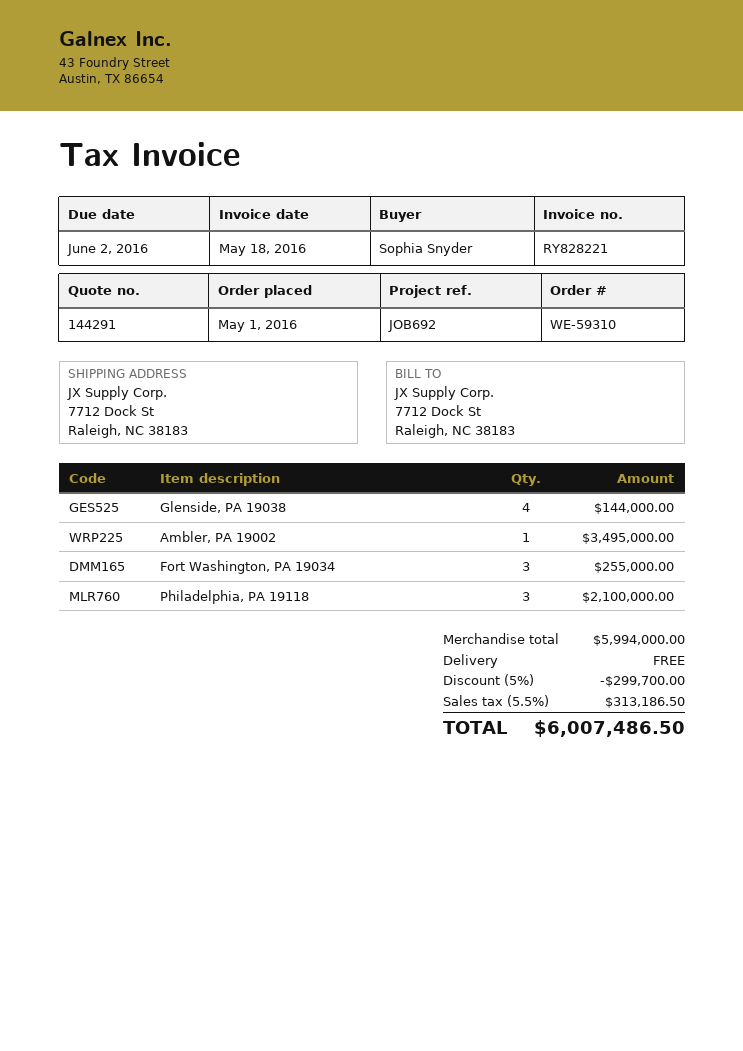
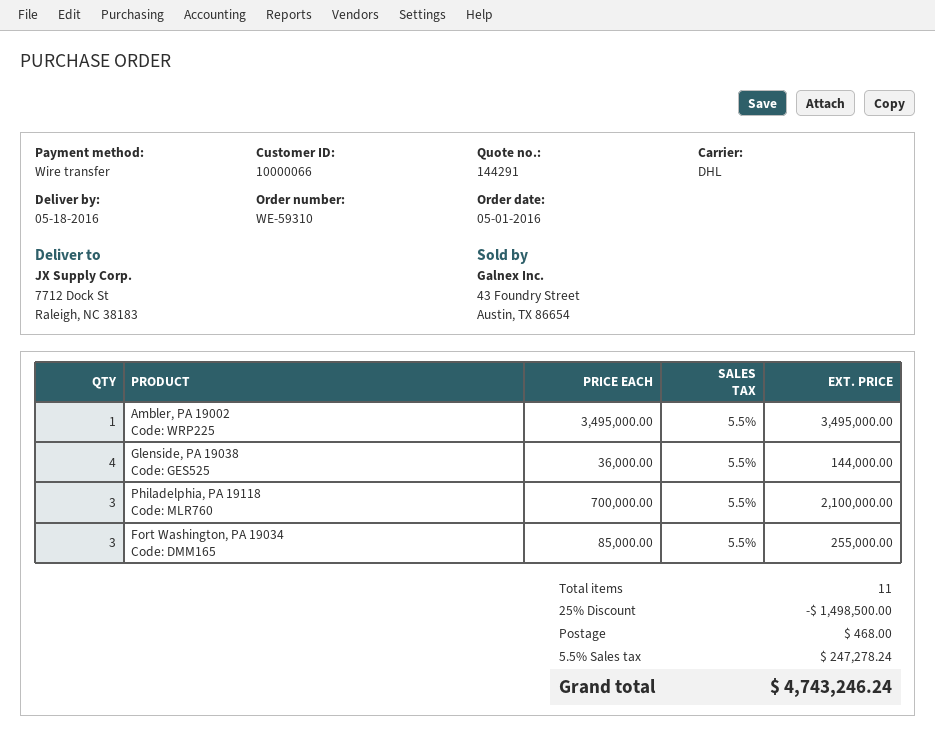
discount: 5% = 299700.00 -> 25% = 1498500.00
shipping: 0.00 -> 468.00
tax: 5.5% = 313186.50 -> 5.5% = 247278.24
total: 6007486.50 -> 4743246.24

